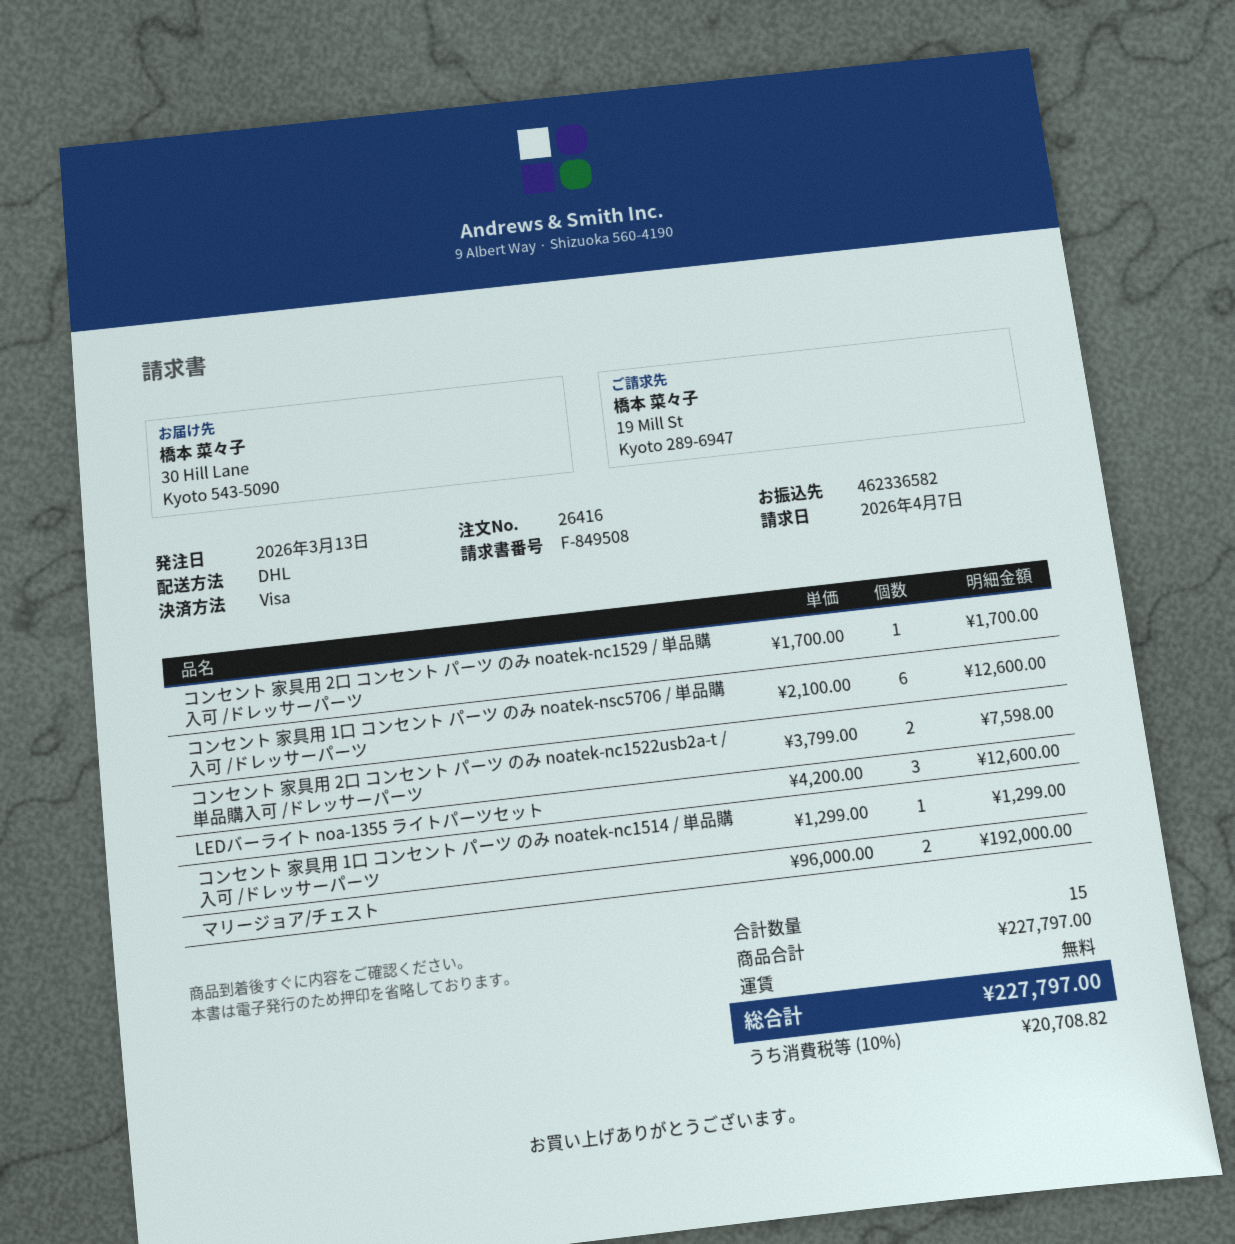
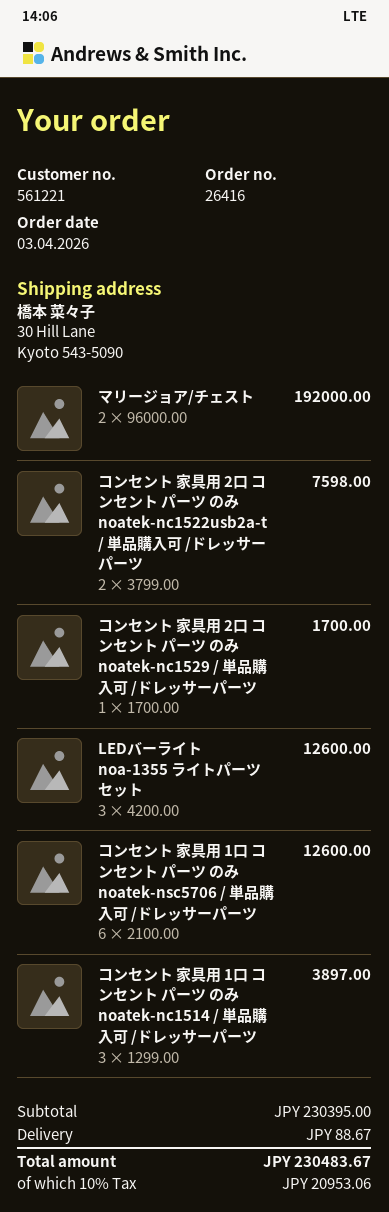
order date: 2026-03-13 -> 2026-04-03
コンセント 家具用 1口 コンセント パーツ のみ noatek-nc1514 / 単品購入可 /ドレッサーパーツ: 1 x 1299.00 = 1299.00 -> 3 x 1299.00 = 3897.00
subtotal: 227797.00 -> 230395.00
shipping: 0.00 -> 88.67
tax: 10% = 20708.82 -> 10% = 20953.06
total: 227797.00 -> 230483.67

